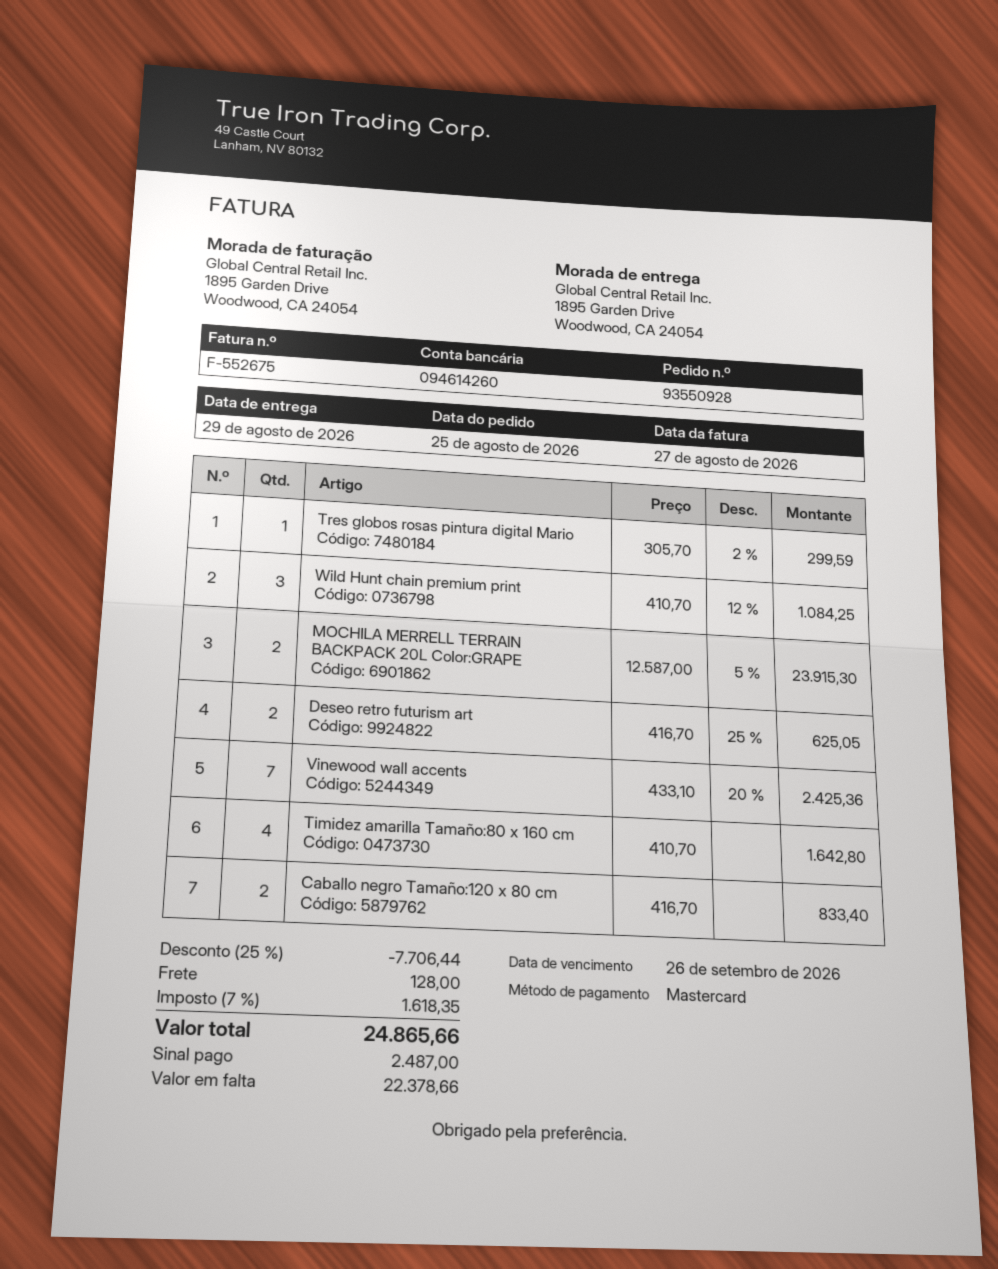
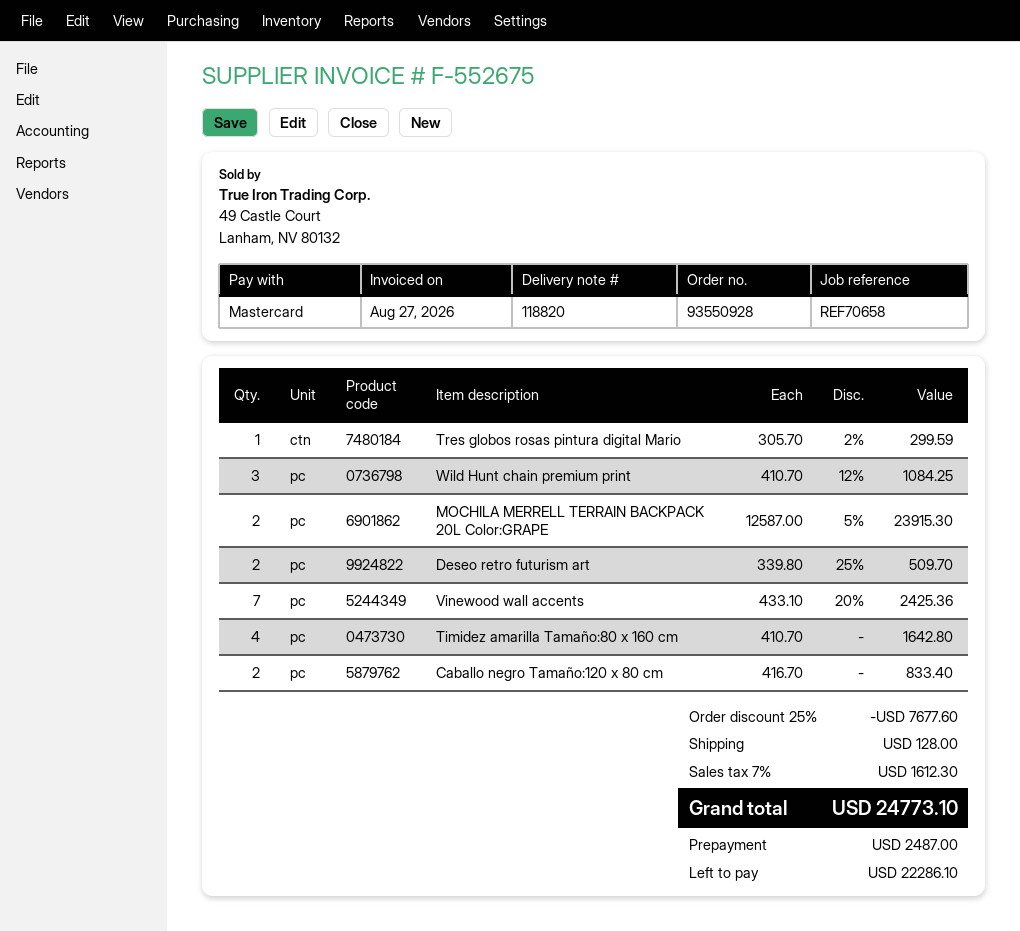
Deseo retro futurism art: 2 x 416.70 - 25% = 625.05 -> 2 x 339.80 - 25% = 509.70
discount: 25% = 7706.44 -> 25% = 7677.60
tax: 7% = 1618.35 -> 7% = 1612.30
total: 24865.66 -> 24773.10
balance: 22378.66 -> 22286.10

